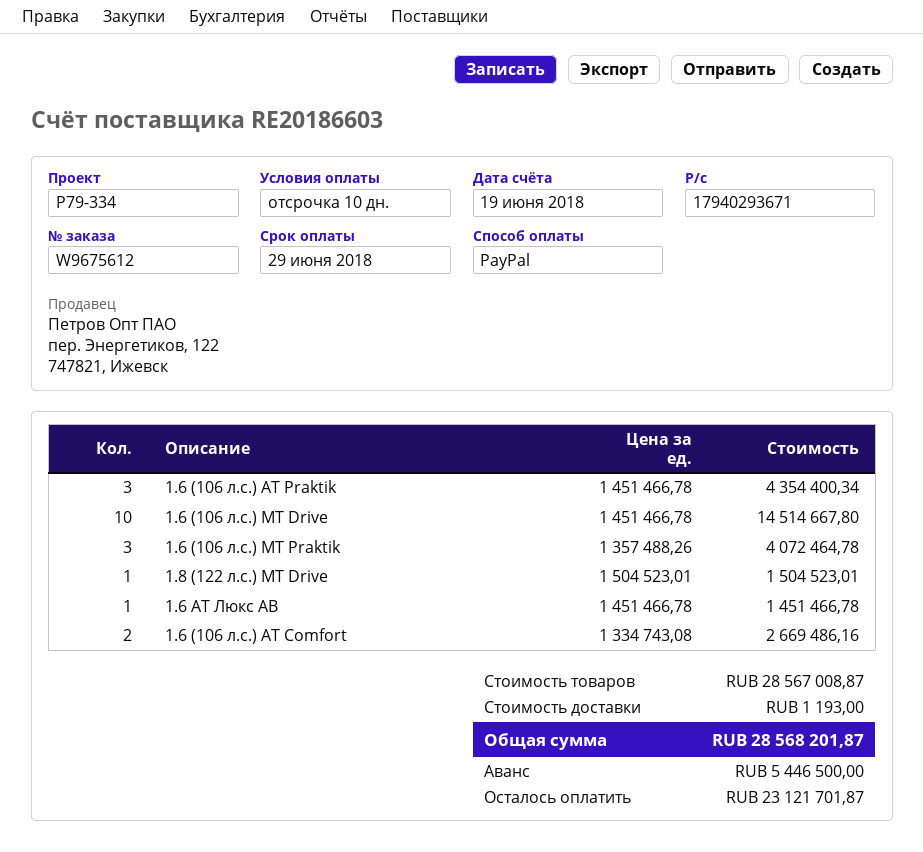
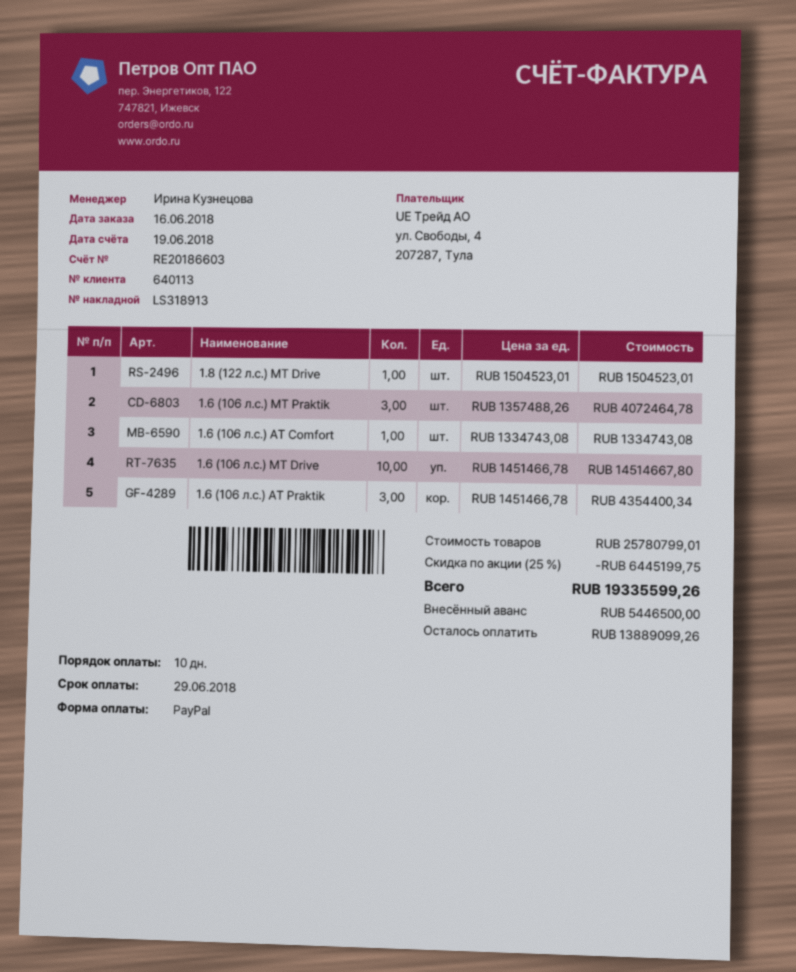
1.6 AT Люкс АВ: 1 x 1451466.78 = 1451466.78 -> none
1.6 (106 л.с.) AT Comfort: 2 x 1334743.08 = 2669486.16 -> 1 x 1334743.08 = 1334743.08
subtotal: 28567008.87 -> 25780799.01
discount: none -> 25% = 6445199.75
shipping: 1193.00 -> none
total: 28568201.87 -> 19335599.26
balance: 23121701.87 -> 13889099.26

